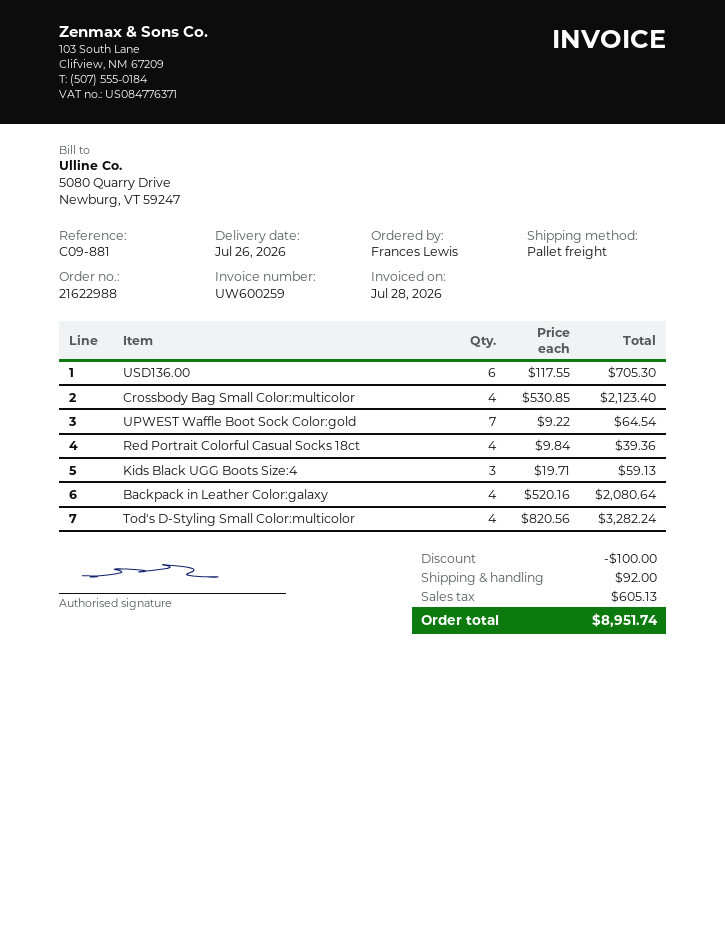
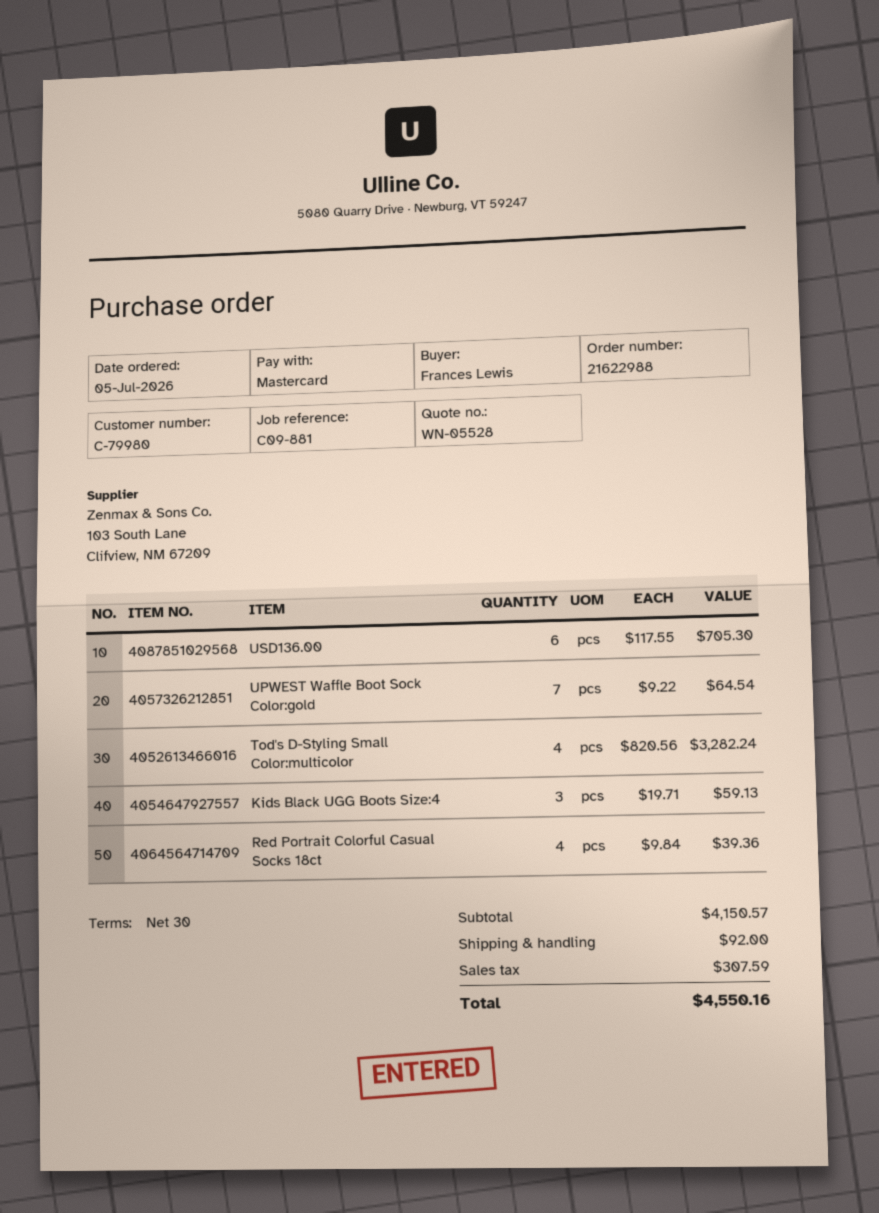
Crossbody Bag Small Color:multicolor: 4 x 530.85 = 2123.40 -> none
Backpack in Leather Color:galaxy: 4 x 520.16 = 2080.64 -> none
discount: 100.00 -> none
tax: 605.13 -> 307.59
total: 8951.74 -> 4550.16

